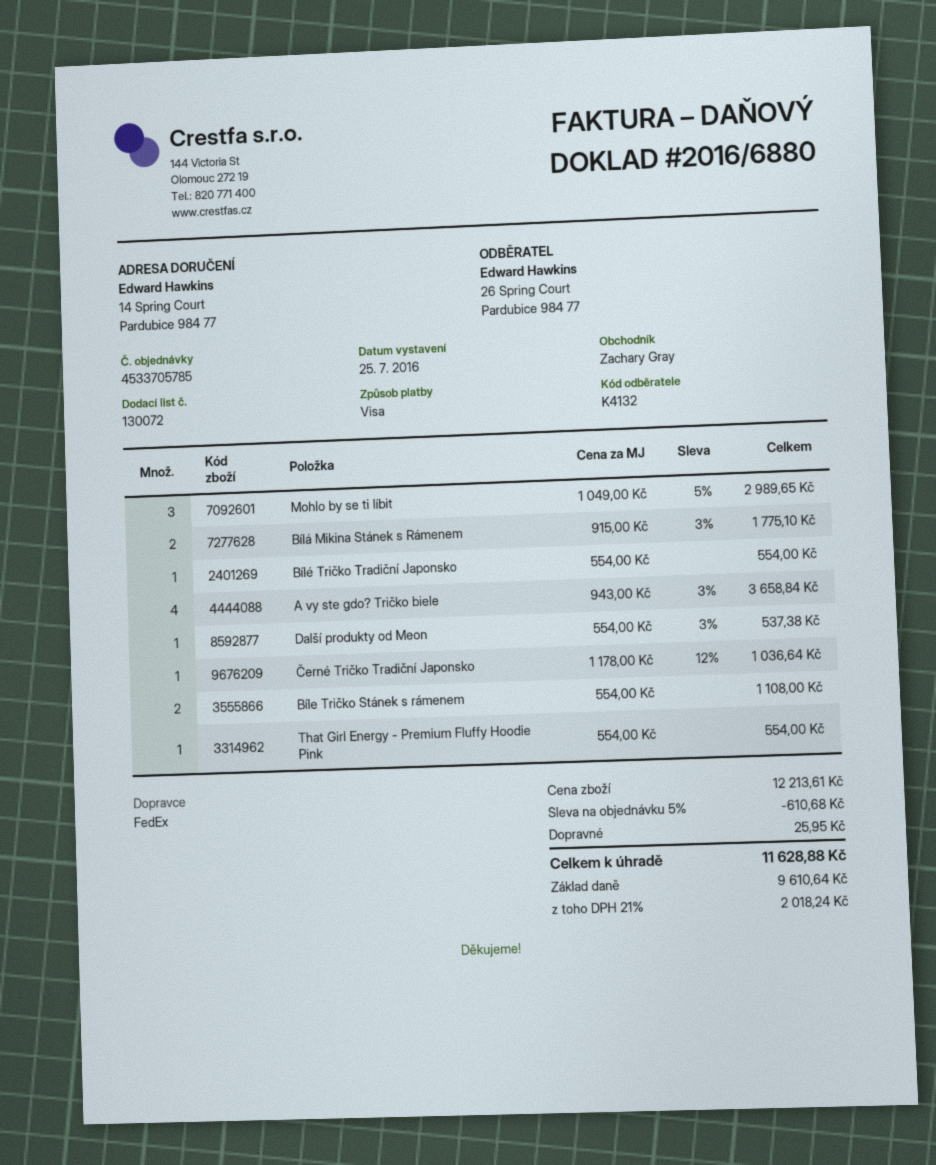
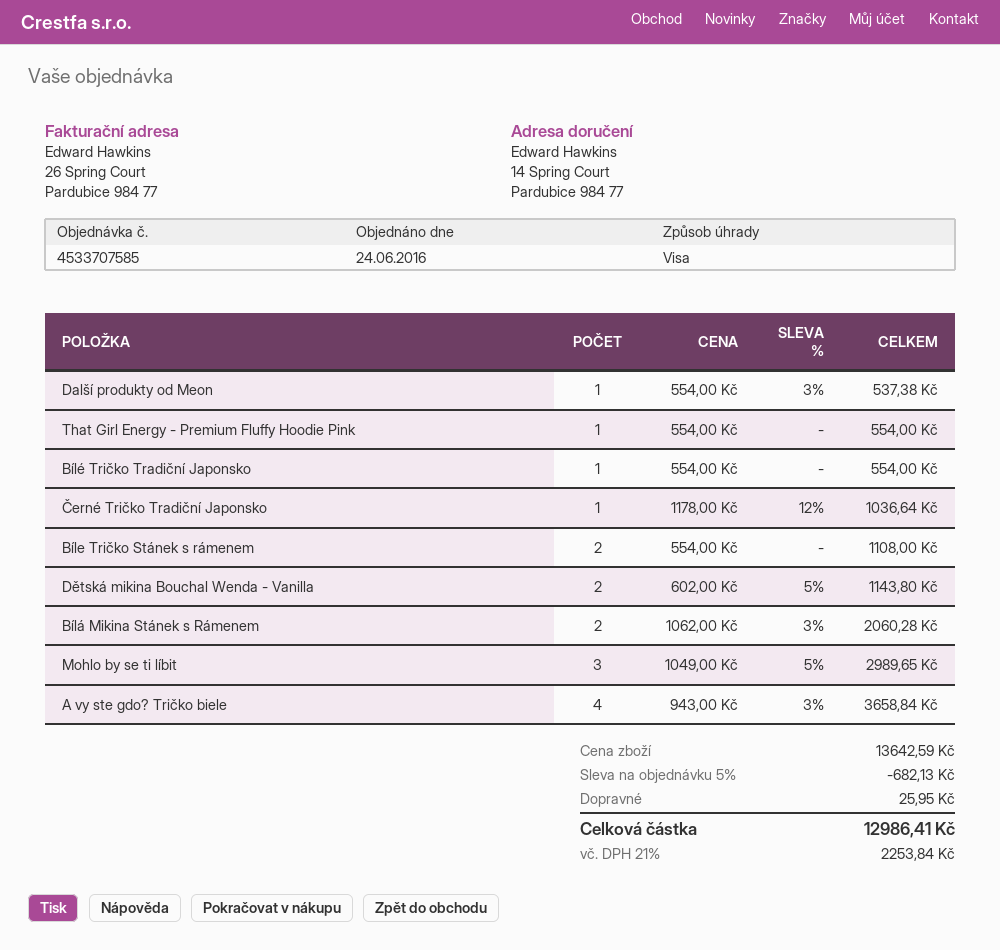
order number: 4533705785 -> 4533707585
Bílá Mikina Stánek s Rámenem: 2 x 915.00 - 3% = 1775.10 -> 2 x 1062.00 - 3% = 2060.28
Dětská mikina Bouchal Wenda - Vanilla: none -> 2 x 602.00 - 5% = 1143.80
subtotal: 12213.61 -> 13642.59
discount: 5% = 610.68 -> 5% = 682.13
tax: 21% = 2018.24 -> 21% = 2253.84
total: 11628.88 -> 12986.41

